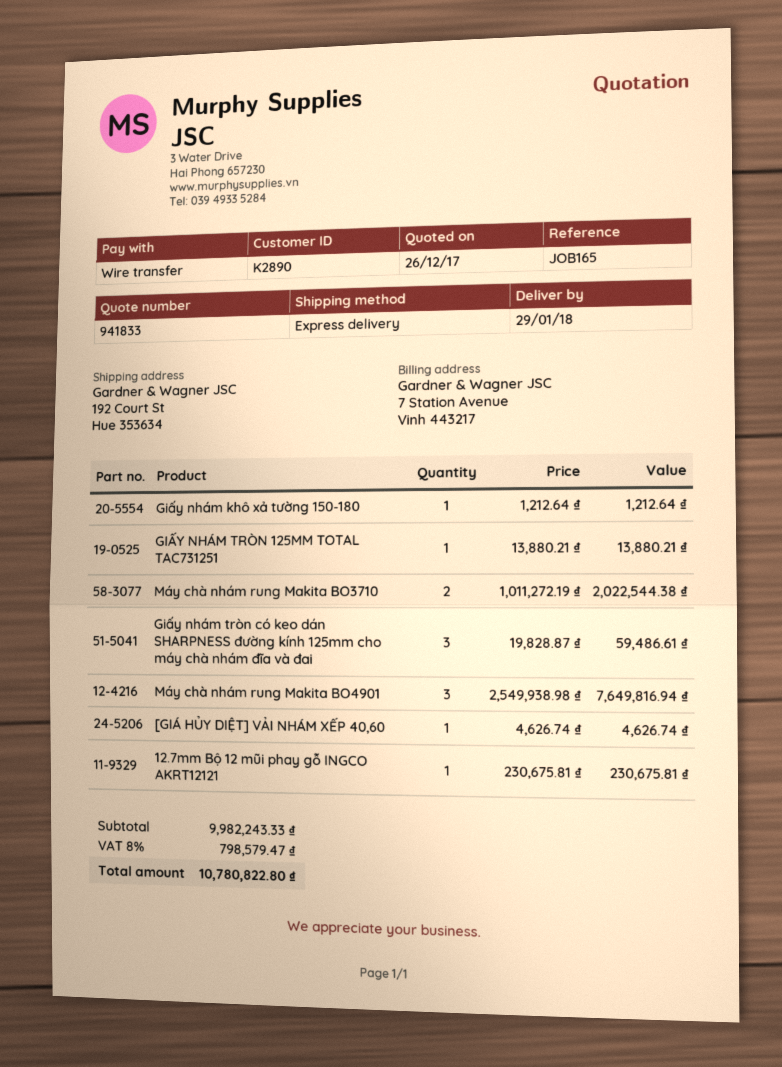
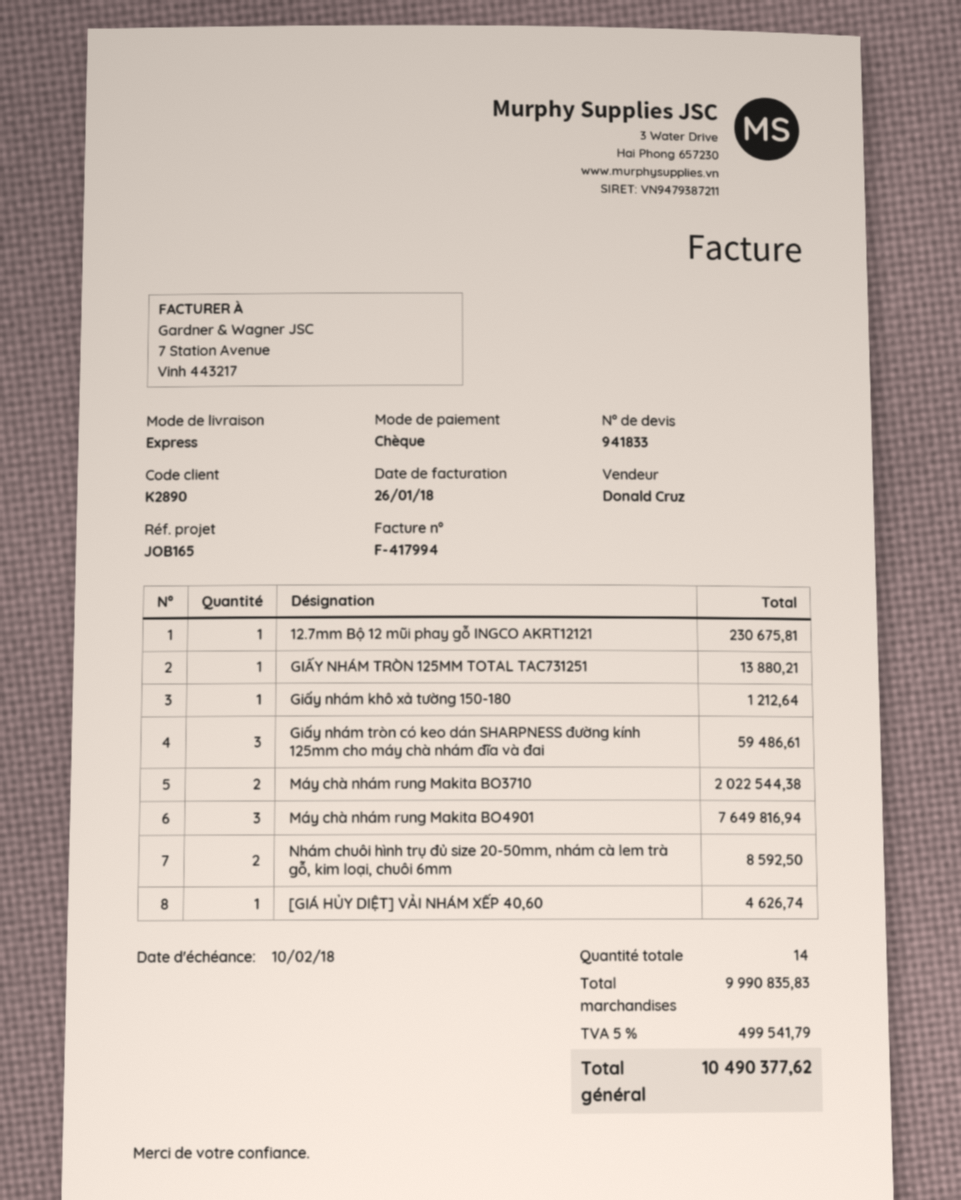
payment method: bank transfer -> cheque
Nhám chuôi hình trụ đủ size 20-50mm, nhám cà lem trà gỗ, kim loại, chuôi 6mm: none -> 2 for 8592.50
subtotal: 9982243.33 -> 9990835.83
tax: 8% = 798579.47 -> 5% = 499541.79
total: 10780822.80 -> 10490377.62

